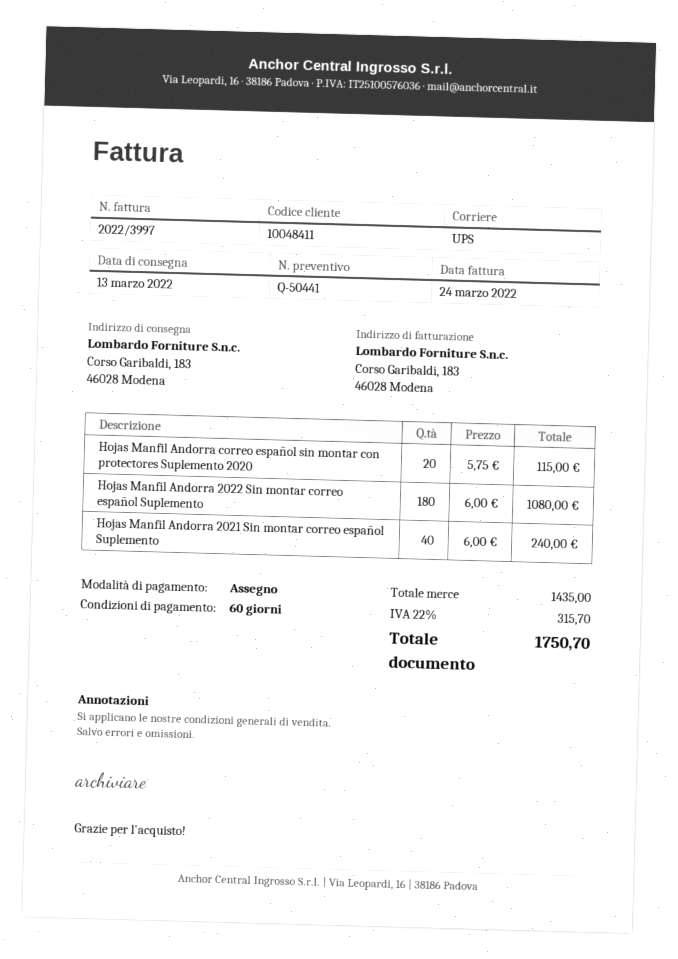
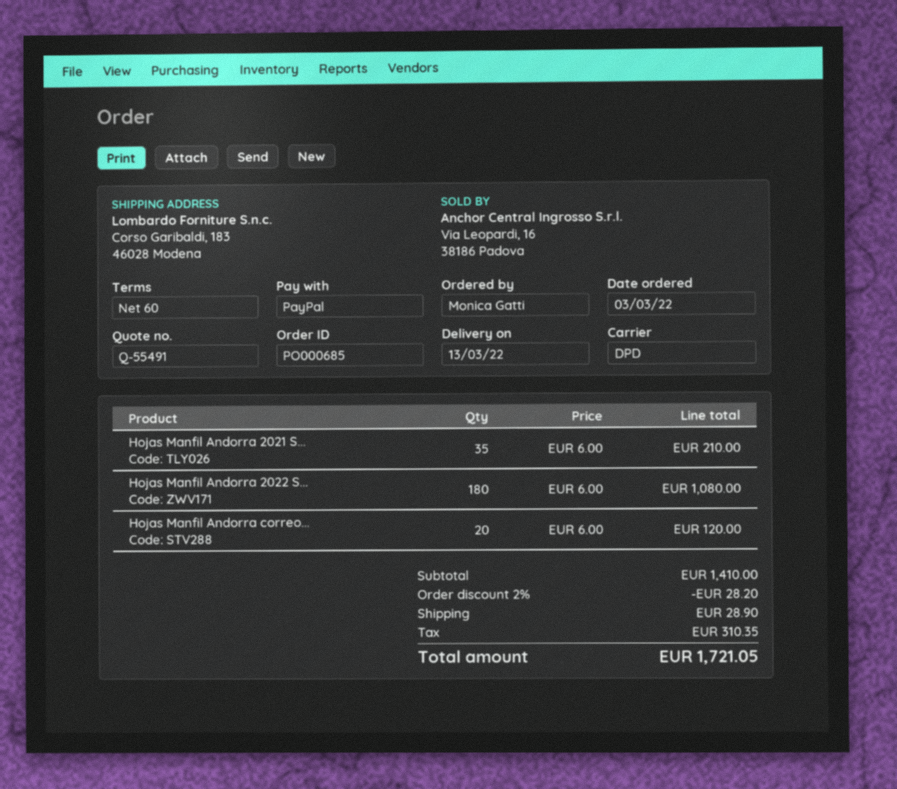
quote number: Q-50441 -> Q-55491
payment method: cheque -> PayPal
shipping method: UPS -> DPD
Hojas Manfil Andorra correo español sin montar con protectores Suplemento 2020: 20 x 5.75 = 115.00 -> 20 x 6.00 = 120.00
Hojas Manfil Andorra 2021 Sin montar correo español Suplemento: 40 x 6.00 = 240.00 -> 35 x 6.00 = 210.00
subtotal: 1435.00 -> 1410.00
discount: none -> 2% = 28.20
shipping: none -> 28.90
tax: 315.70 -> 310.35
total: 1750.70 -> 1721.05

